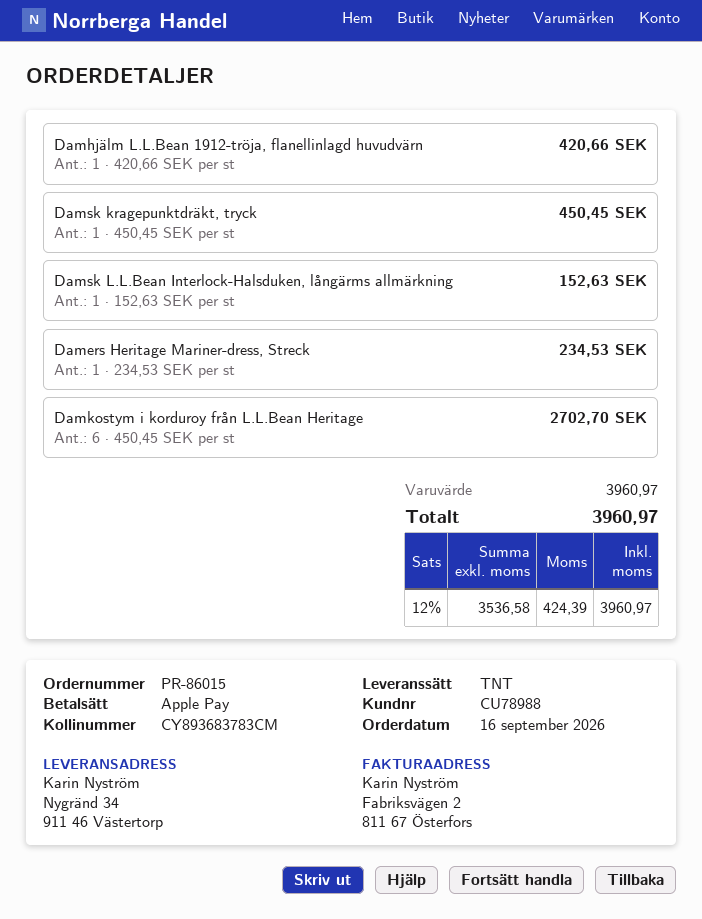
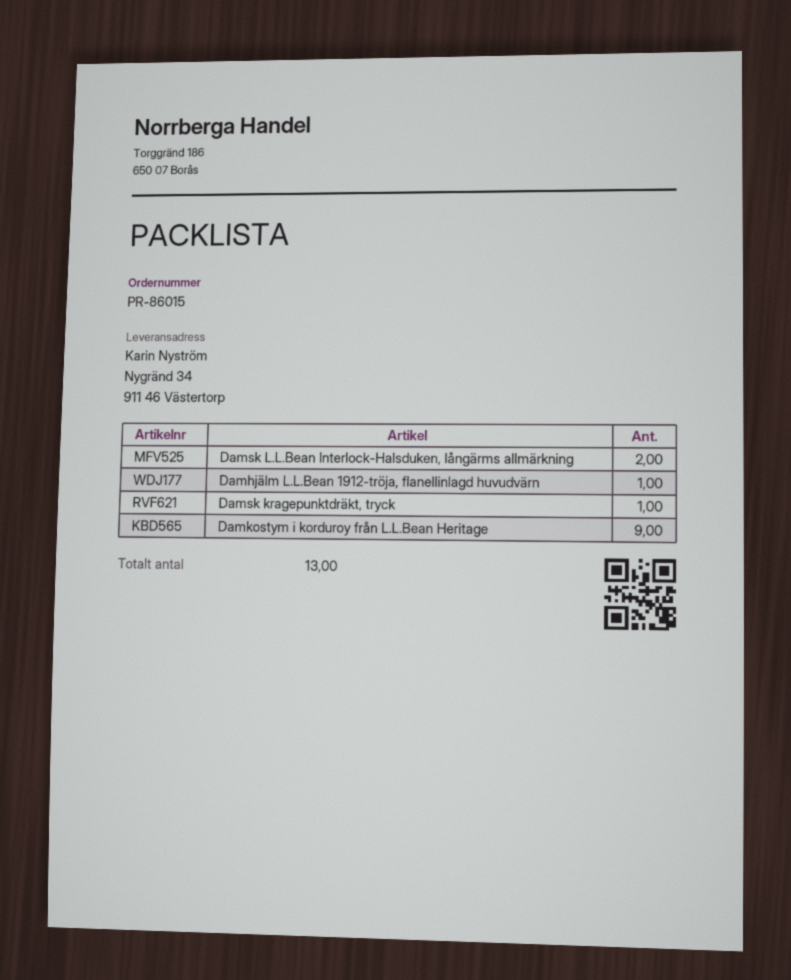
Damsk L.L.Bean Interlock-Halsduken, långärms allmärkning: 1 -> 2
Damers Heritage Mariner-dress, Streck: 1 -> none
Damkostym i korduroy från L.L.Bean Heritage: 6 -> 9

